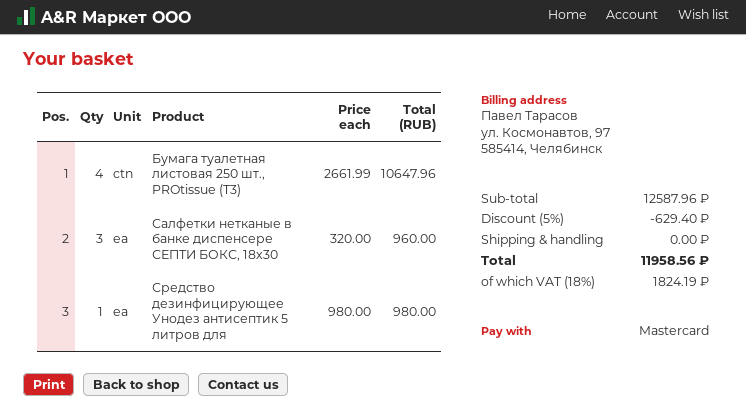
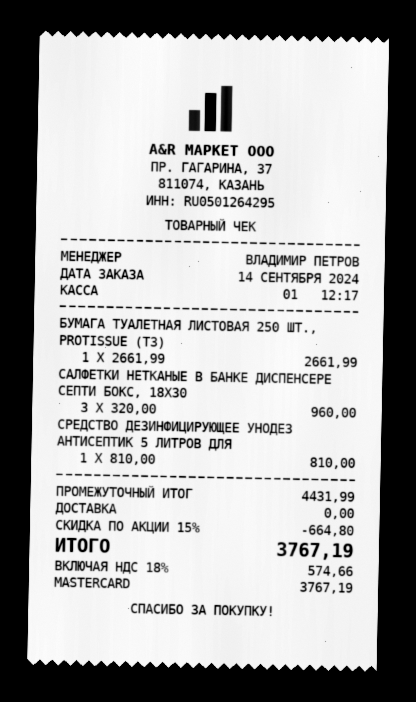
Бумага туалетная листовая 250 шт., PROtissue (T3): 4 x 2661.99 = 10647.96 -> 1 x 2661.99 = 2661.99
Средство дезинфицирующее Унодез антисептик 5 литров для: 1 x 980.00 = 980.00 -> 1 x 810.00 = 810.00
subtotal: 12587.96 -> 4431.99
discount: 5% = 629.40 -> 15% = 664.80
tax: 18% = 1824.19 -> 18% = 574.66
total: 11958.56 -> 3767.19

